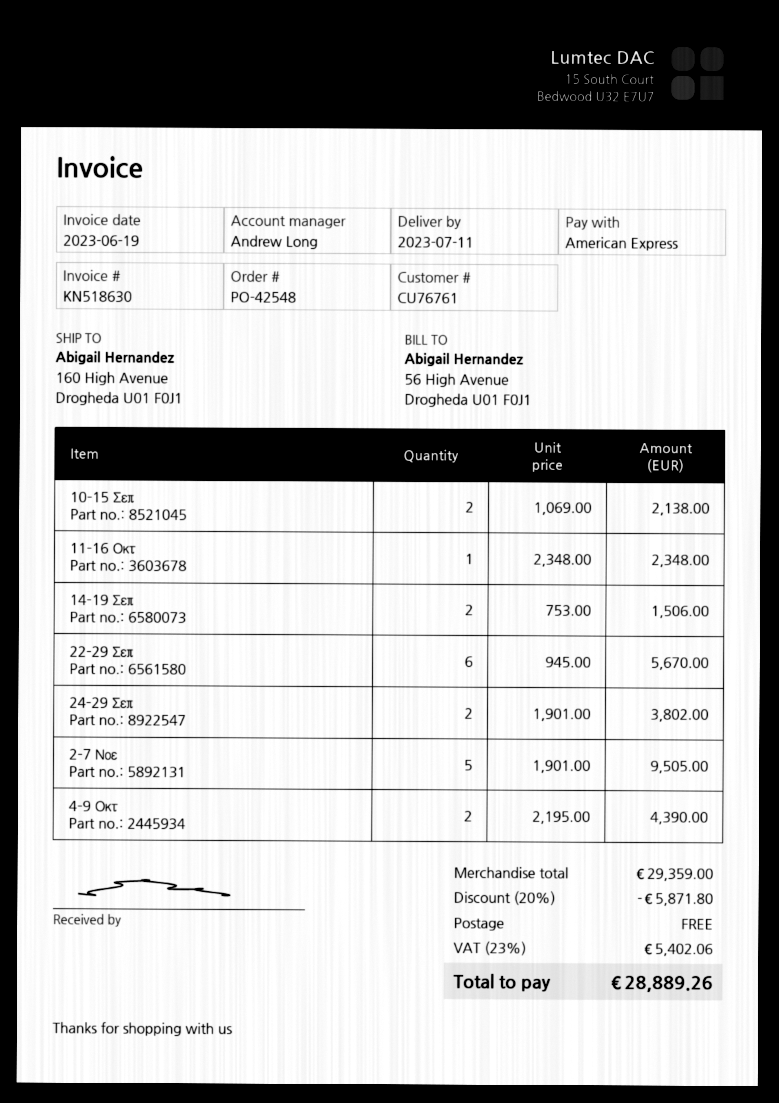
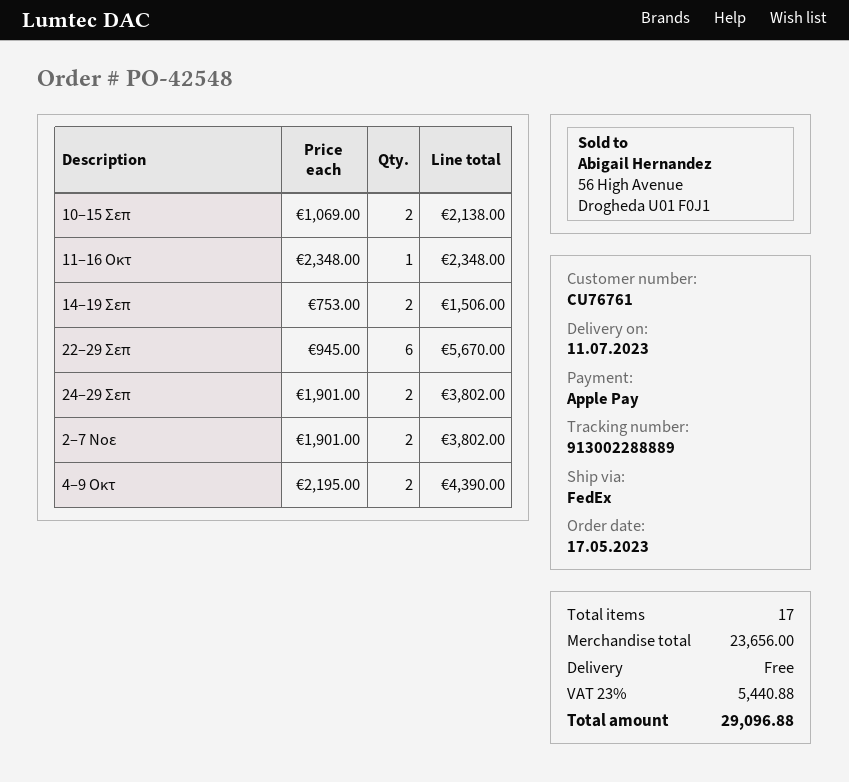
payment method: American Express -> Apple Pay
2–7 Νοε: 5 x 1901.00 = 9505.00 -> 2 x 1901.00 = 3802.00
subtotal: 29359.00 -> 23656.00
discount: 20% = 5871.80 -> none
tax: 23% = 5402.06 -> 23% = 5440.88
total: 28889.26 -> 29096.88

